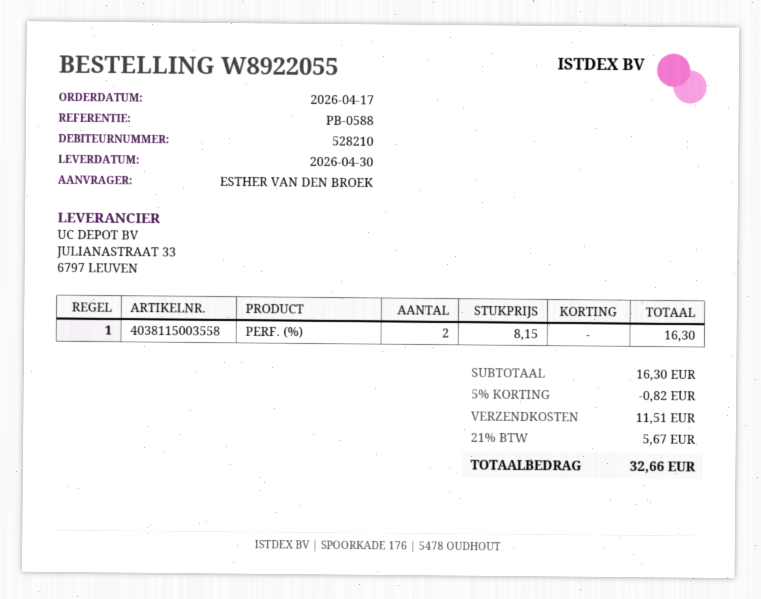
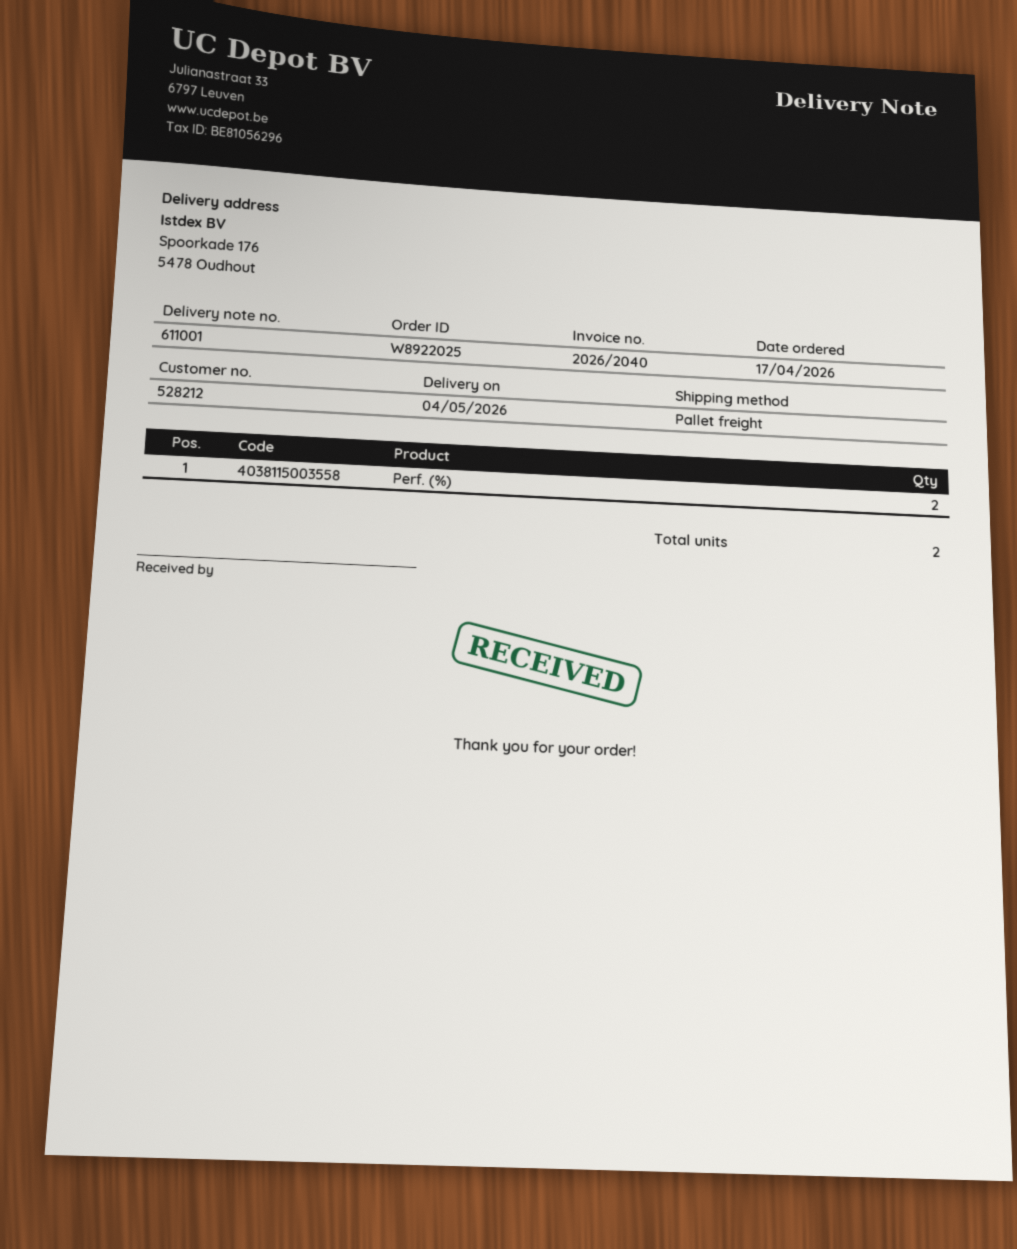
order number: W8922055 -> W8922025
delivery date: 2026-04-30 -> 2026-05-04
customer number: 528210 -> 528212

